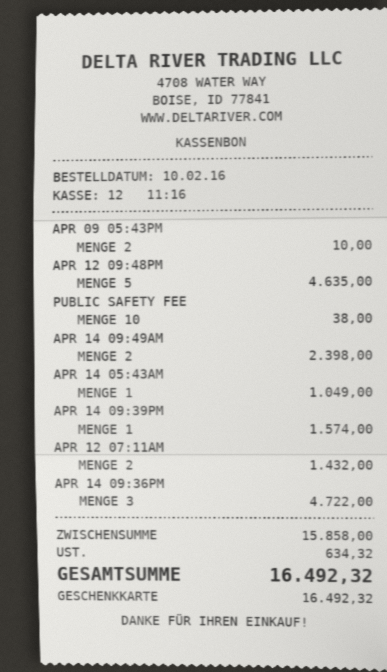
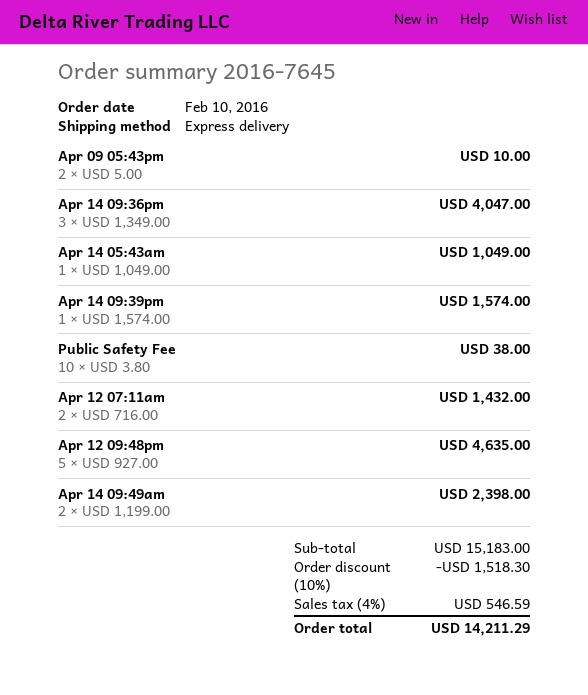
APR 14 09:36PM: 3 for 4722.00 -> 3 for 4047.00
subtotal: 15858.00 -> 15183.00
discount: none -> 10% = 1518.30
tax: 634.32 -> 546.59
total: 16492.32 -> 14211.29

